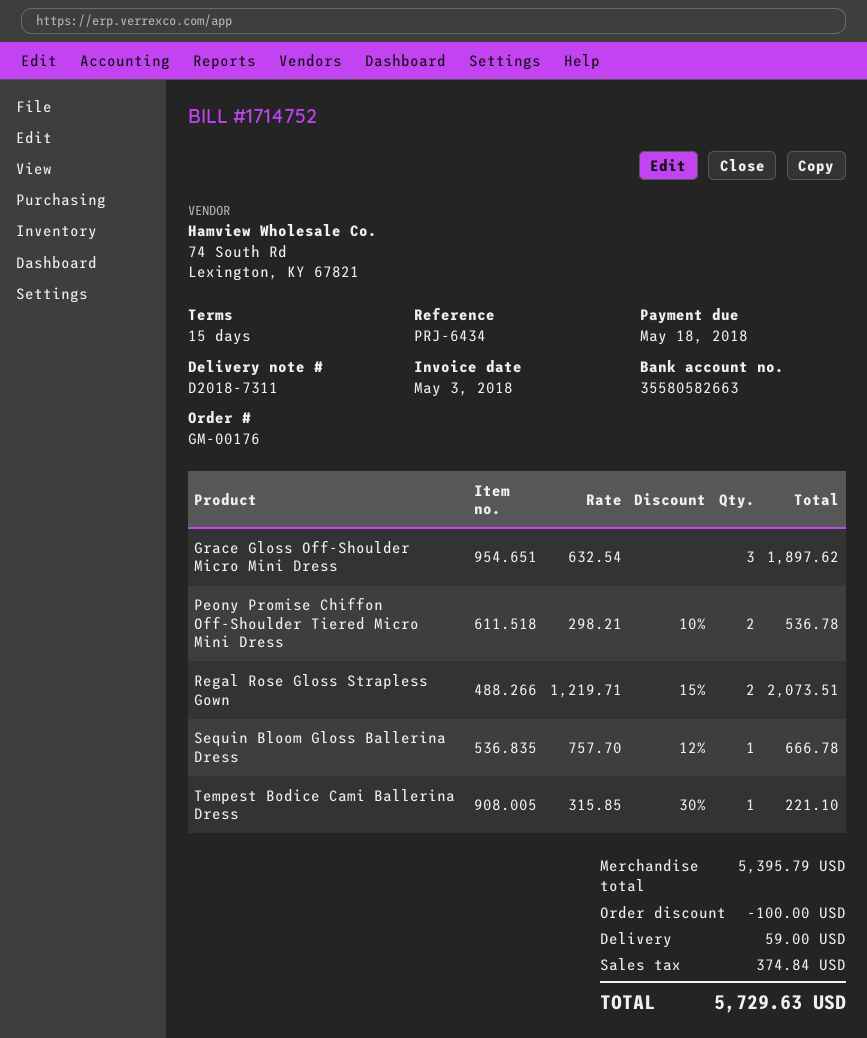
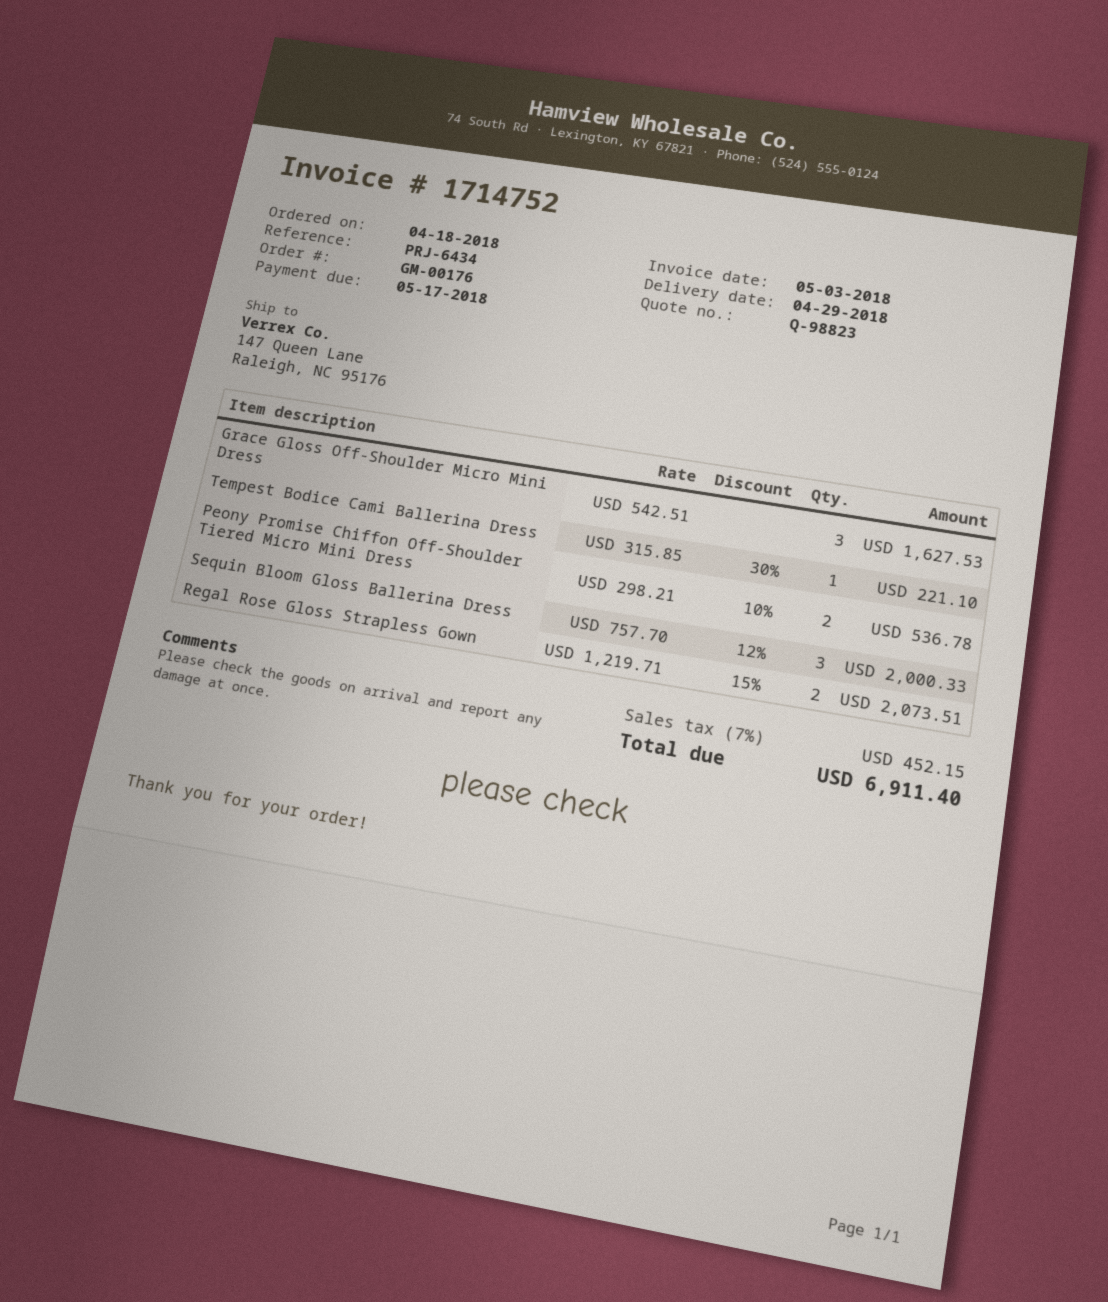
due date: 2018-05-18 -> 2018-05-17
Grace Gloss Off-Shoulder Micro Mini Dress: 3 x 632.54 = 1897.62 -> 3 x 542.51 = 1627.53
Sequin Bloom Gloss Ballerina Dress: 1 x 757.70 - 12% = 666.78 -> 3 x 757.70 - 12% = 2000.33
discount: 100.00 -> none
shipping: 59.00 -> none
tax: 374.84 -> 452.15
total: 5729.63 -> 6911.40

